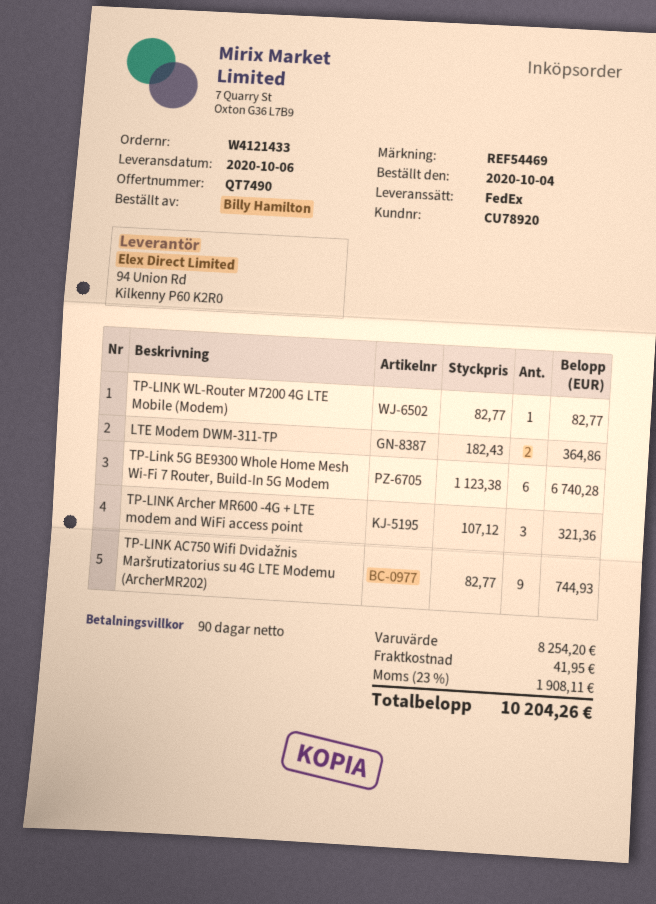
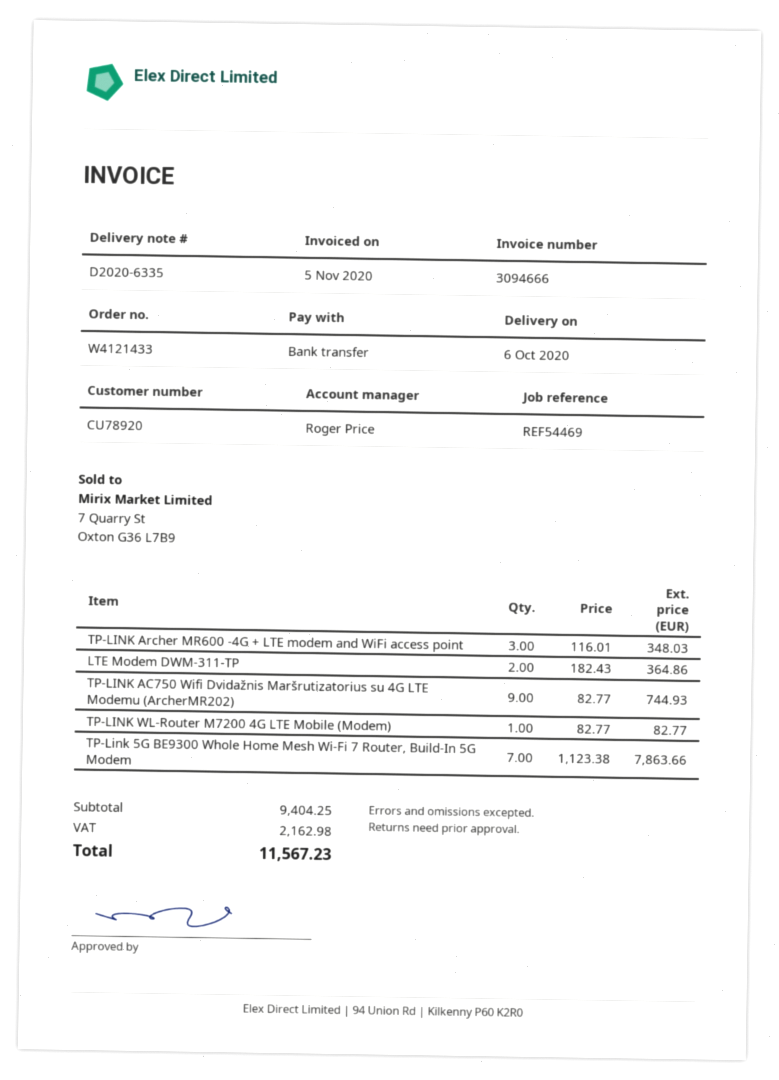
TP-Link 5G BE9300 Whole Home Mesh Wi-Fi 7 Router, Build-In 5G Modem: 6 x 1123.38 = 6740.28 -> 7 x 1123.38 = 7863.66
TP-LINK Archer MR600 -4G + LTE modem and WiFi access point: 3 x 107.12 = 321.36 -> 3 x 116.01 = 348.03
subtotal: 8254.20 -> 9404.25
shipping: 41.95 -> none
tax: 1908.11 -> 2162.98
total: 10204.26 -> 11567.23

